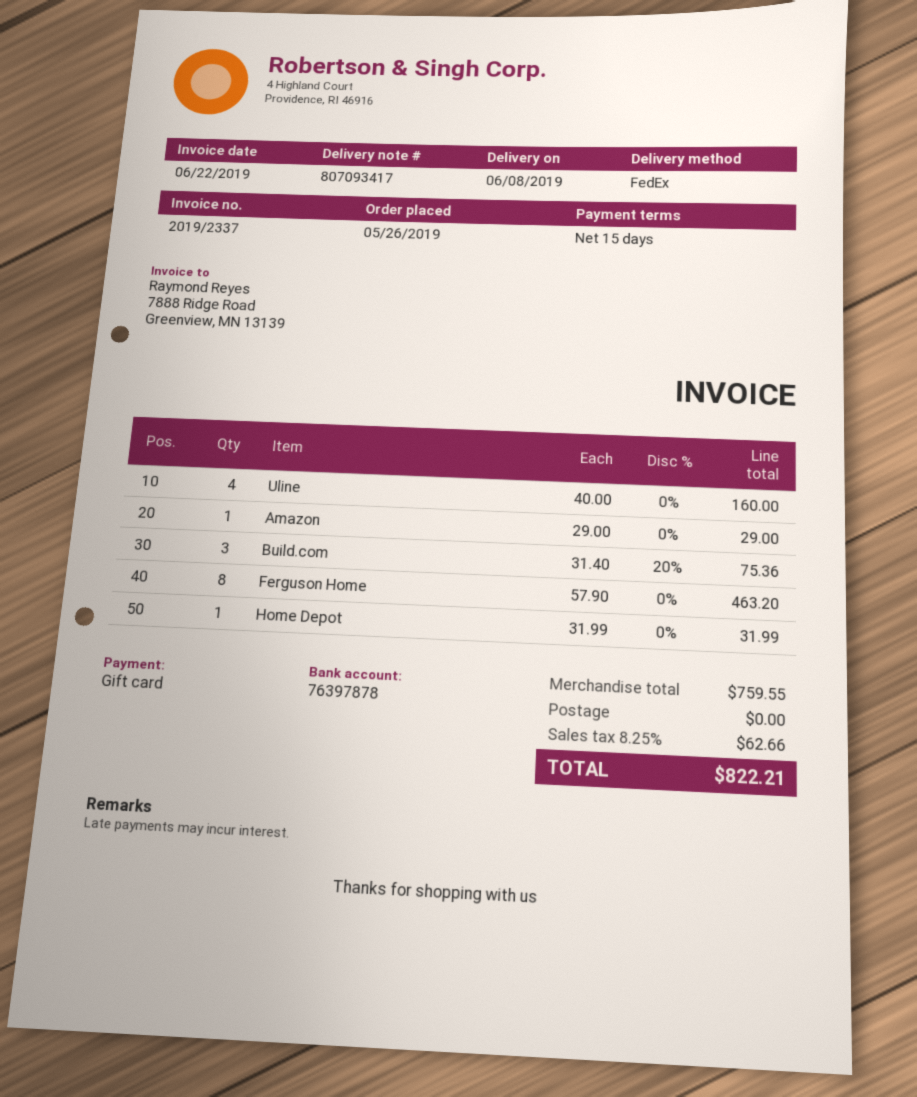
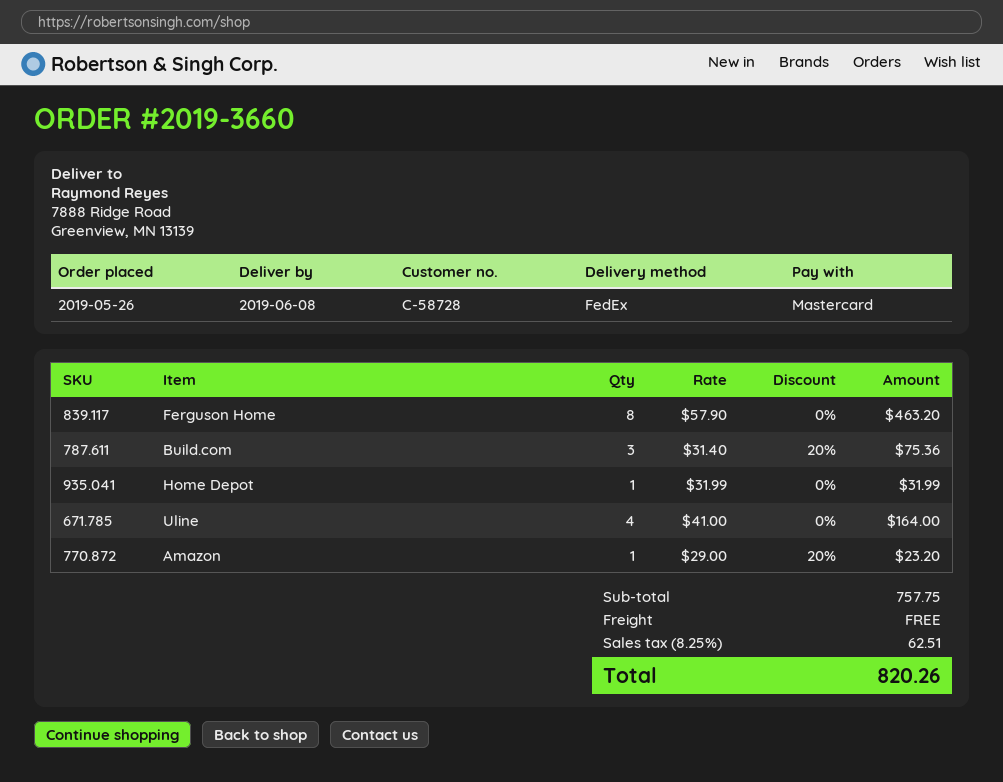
payment method: gift card -> Mastercard
Uline: 4 x 40.00 = 160.00 -> 4 x 41.00 = 164.00
Amazon: 1 x 29.00 = 29.00 -> 1 x 29.00 - 20% = 23.20
subtotal: 759.55 -> 757.75
tax: 8.25% = 62.66 -> 8.25% = 62.51
total: 822.21 -> 820.26

